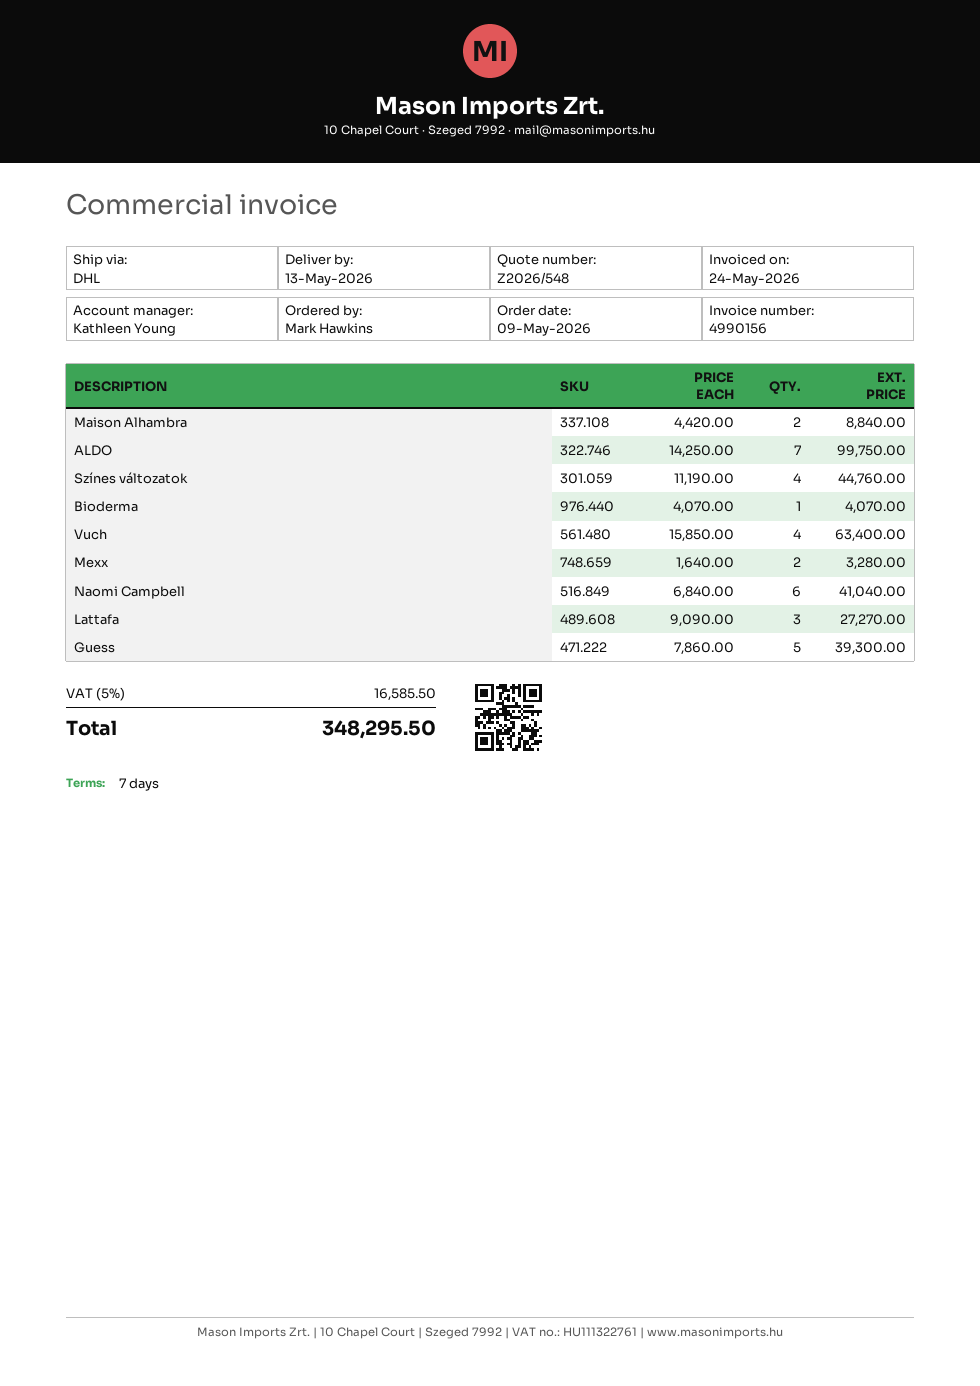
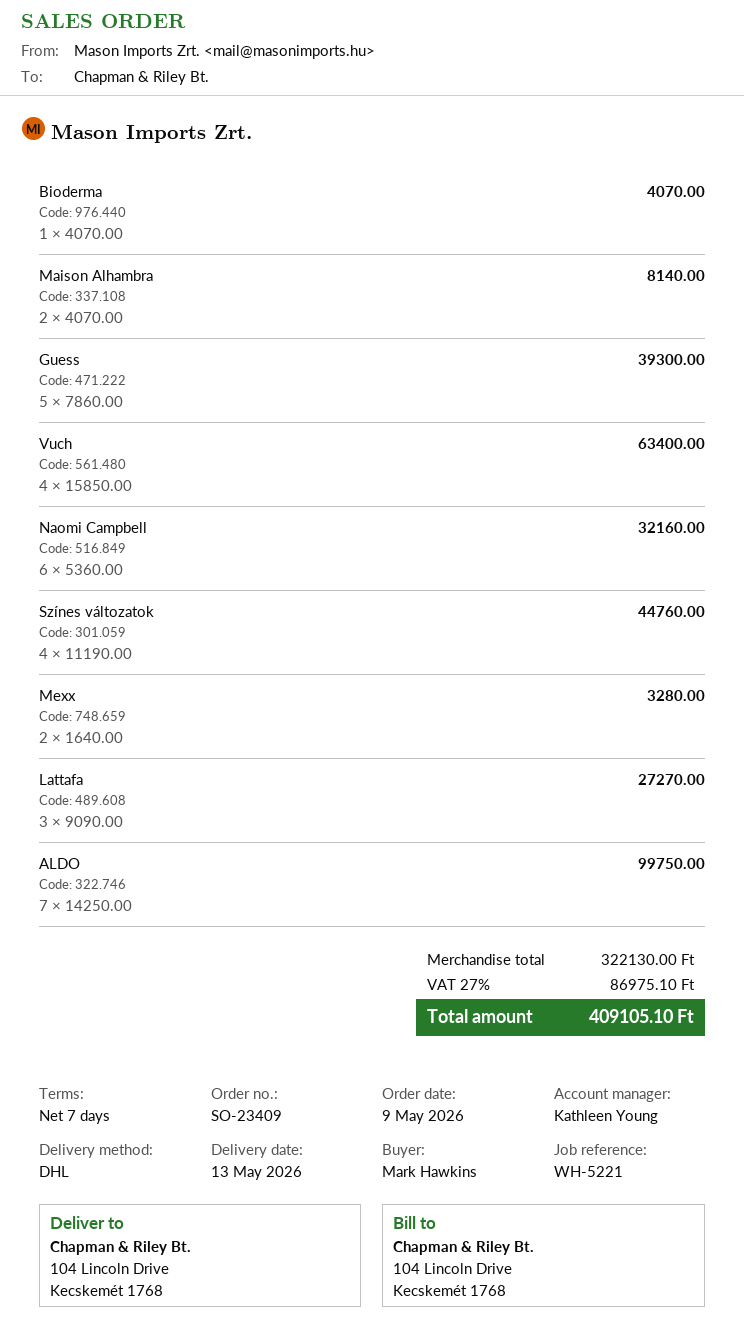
Maison Alhambra: 2 x 4420.00 = 8840.00 -> 2 x 4070.00 = 8140.00
Naomi Campbell: 6 x 6840.00 = 41040.00 -> 6 x 5360.00 = 32160.00
tax: 5% = 16585.50 -> 27% = 86975.10
total: 348295.50 -> 409105.10

